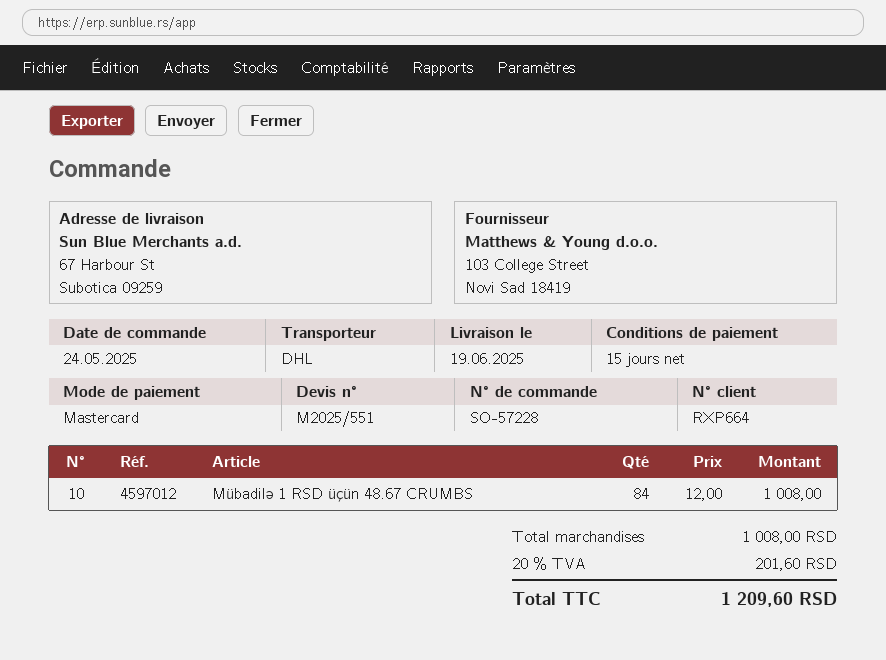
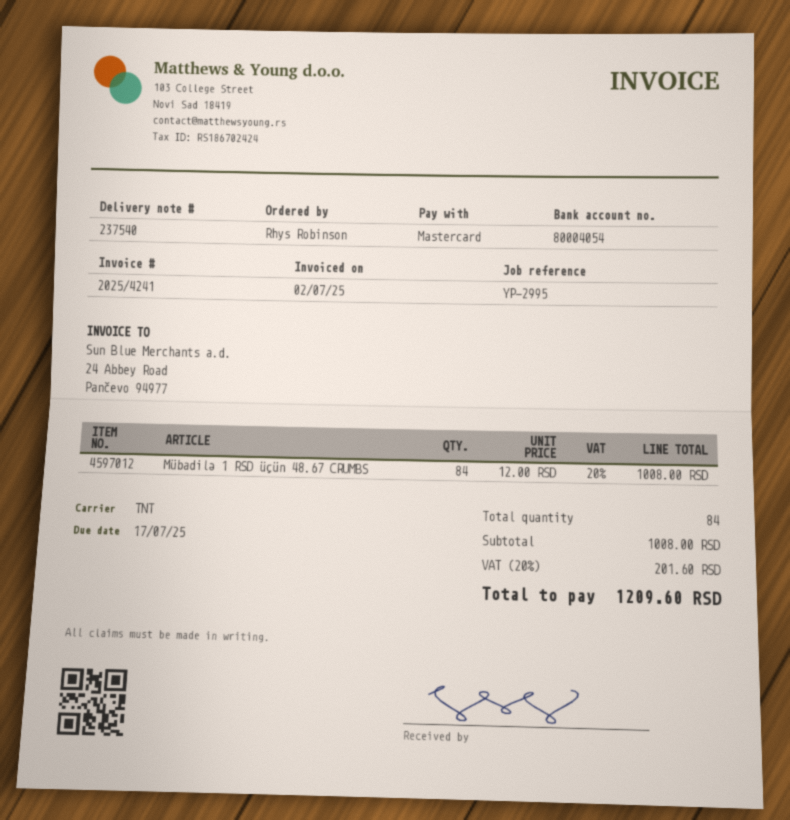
shipping method: DHL -> TNT

